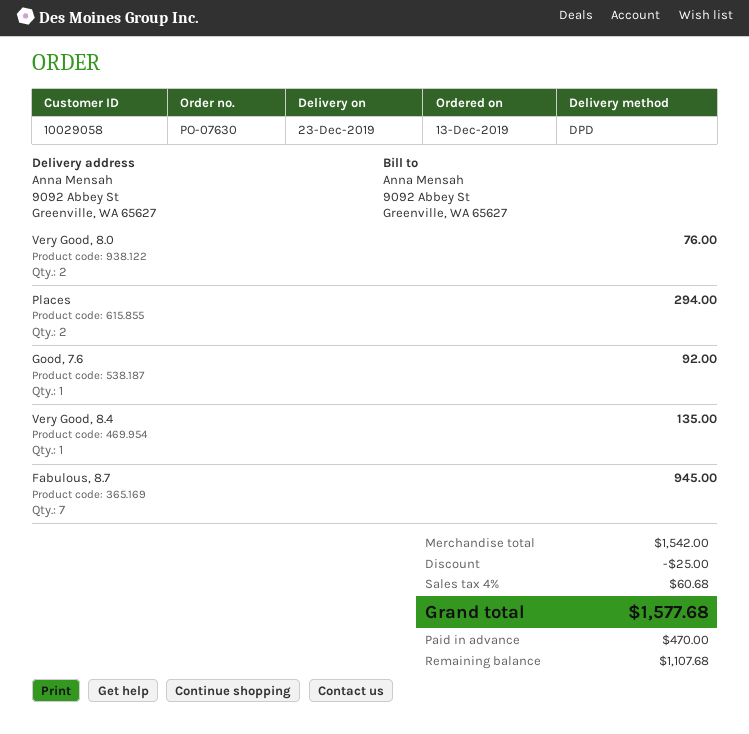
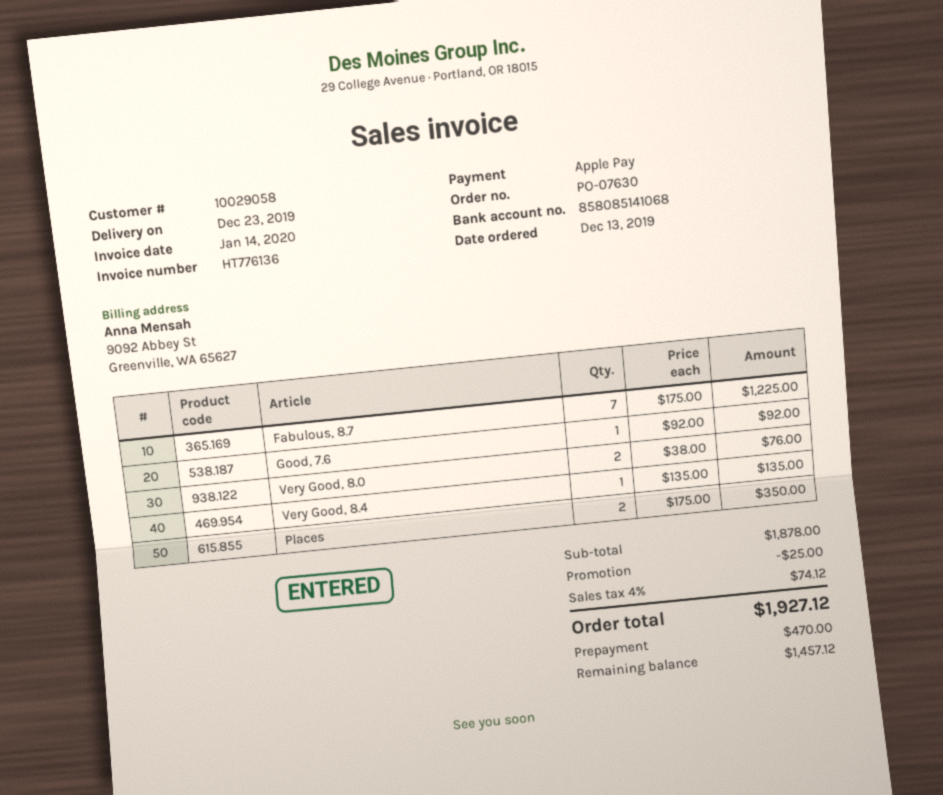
Places: 2 for 294.00 -> 2 for 350.00
Fabulous, 8.7: 7 for 945.00 -> 7 for 1225.00
subtotal: 1542.00 -> 1878.00
tax: 4% = 60.68 -> 4% = 74.12
total: 1577.68 -> 1927.12
balance: 1107.68 -> 1457.12

